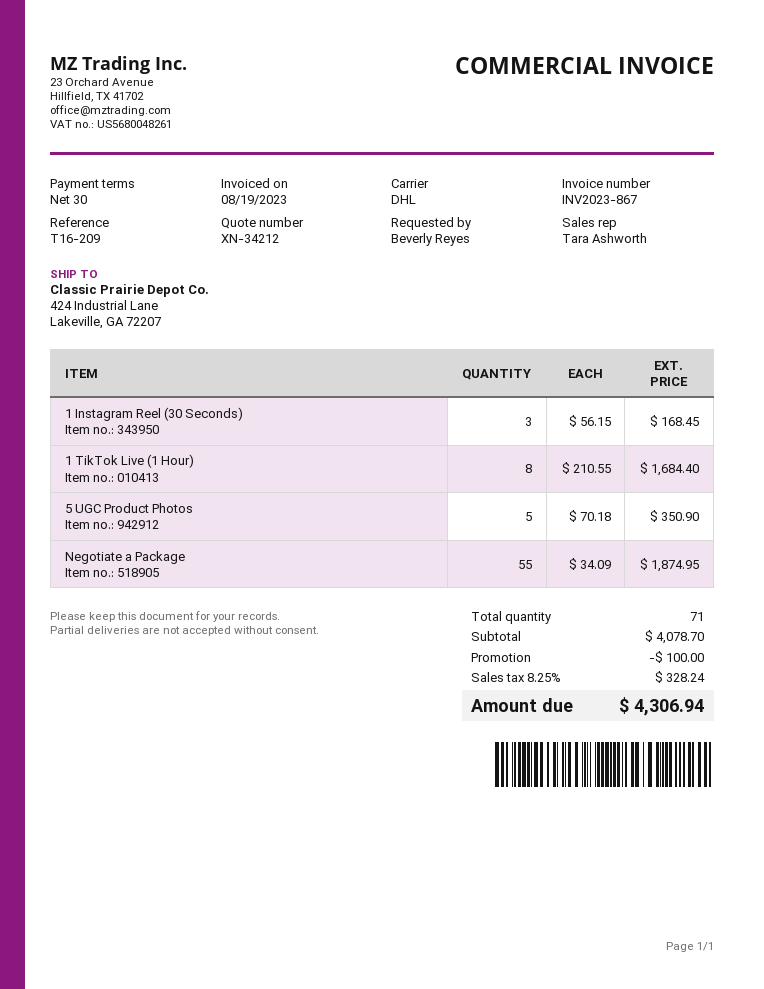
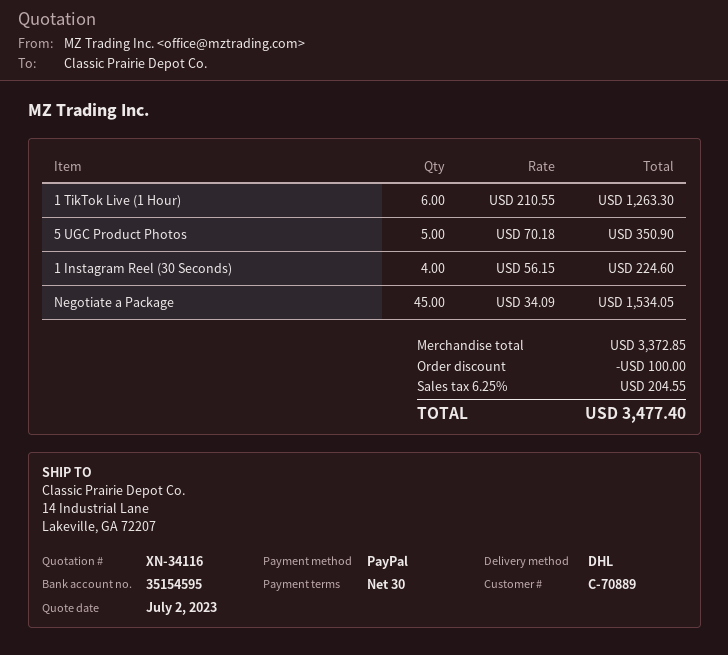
quote number: XN-34212 -> XN-34116
ship to: 424 Industrial Lane, Lakeville, GA 72207 -> 14 Industrial Lane, Lakeville, GA 72207
1 Instagram Reel (30 Seconds): 3 x 56.15 = 168.45 -> 4 x 56.15 = 224.60
1 TikTok Live (1 Hour): 8 x 210.55 = 1684.40 -> 6 x 210.55 = 1263.30
Negotiate a Package: 55 x 34.09 = 1874.95 -> 45 x 34.09 = 1534.05
subtotal: 4078.70 -> 3372.85
tax: 8.25% = 328.24 -> 6.25% = 204.55
total: 4306.94 -> 3477.40

